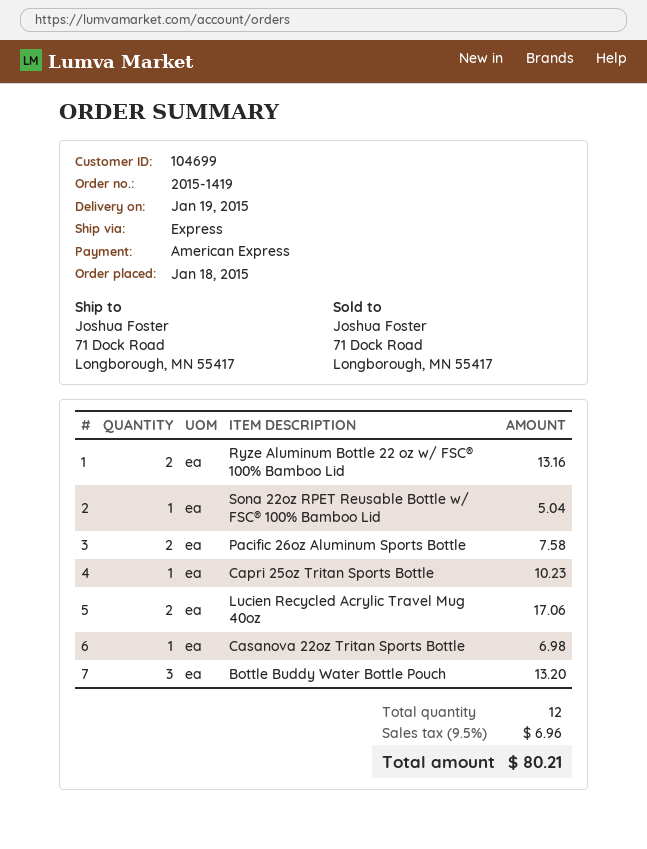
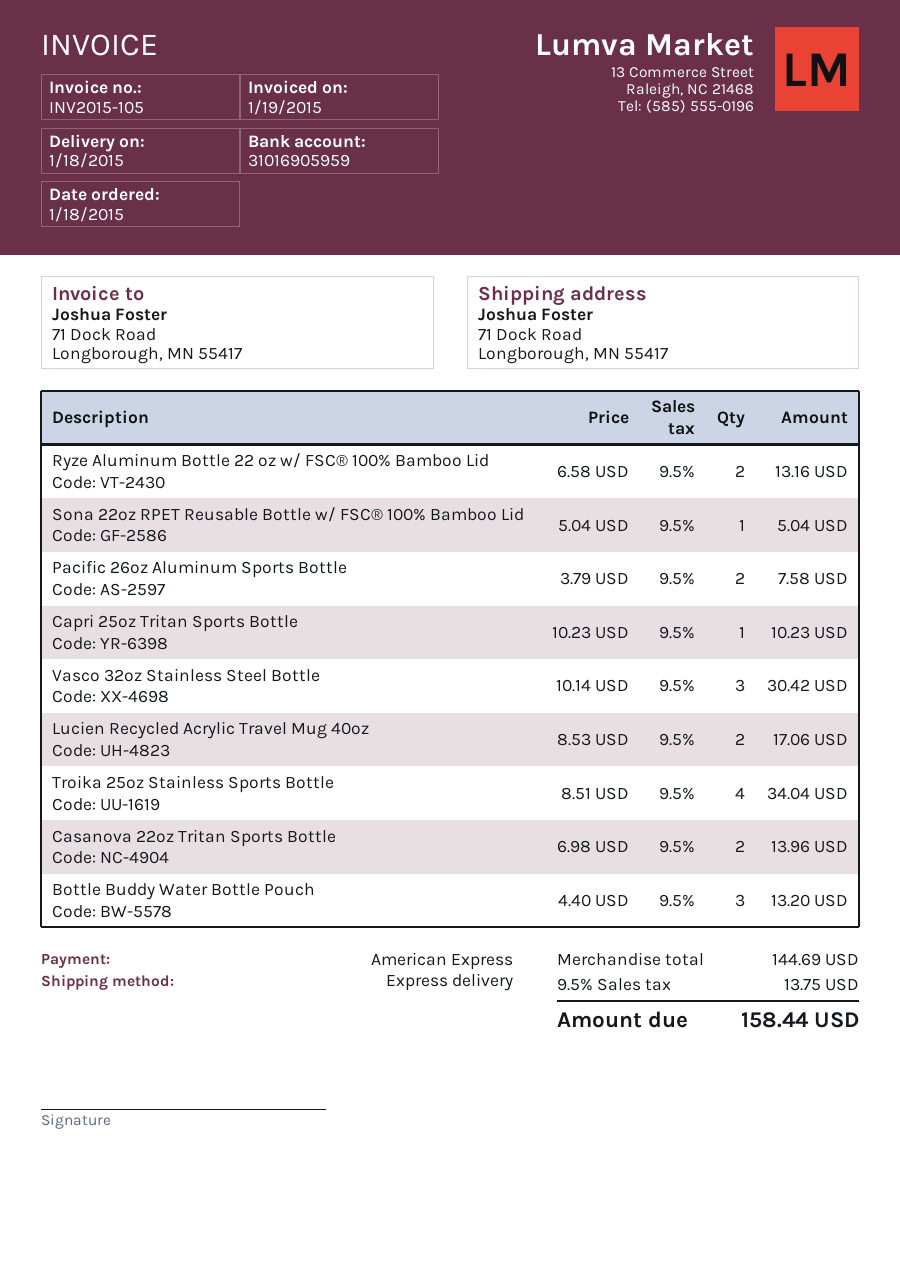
delivery date: 2015-01-19 -> 2015-01-18
Casanova 22oz Tritan Sports Bottle: 1 for 6.98 -> 2 for 13.96
Vasco 32oz Stainless Steel Bottle: none -> 3 for 30.42
Troika 25oz Stainless Sports Bottle: none -> 4 for 34.04
tax: 9.5% = 6.96 -> 9.5% = 13.75
total: 80.21 -> 158.44

